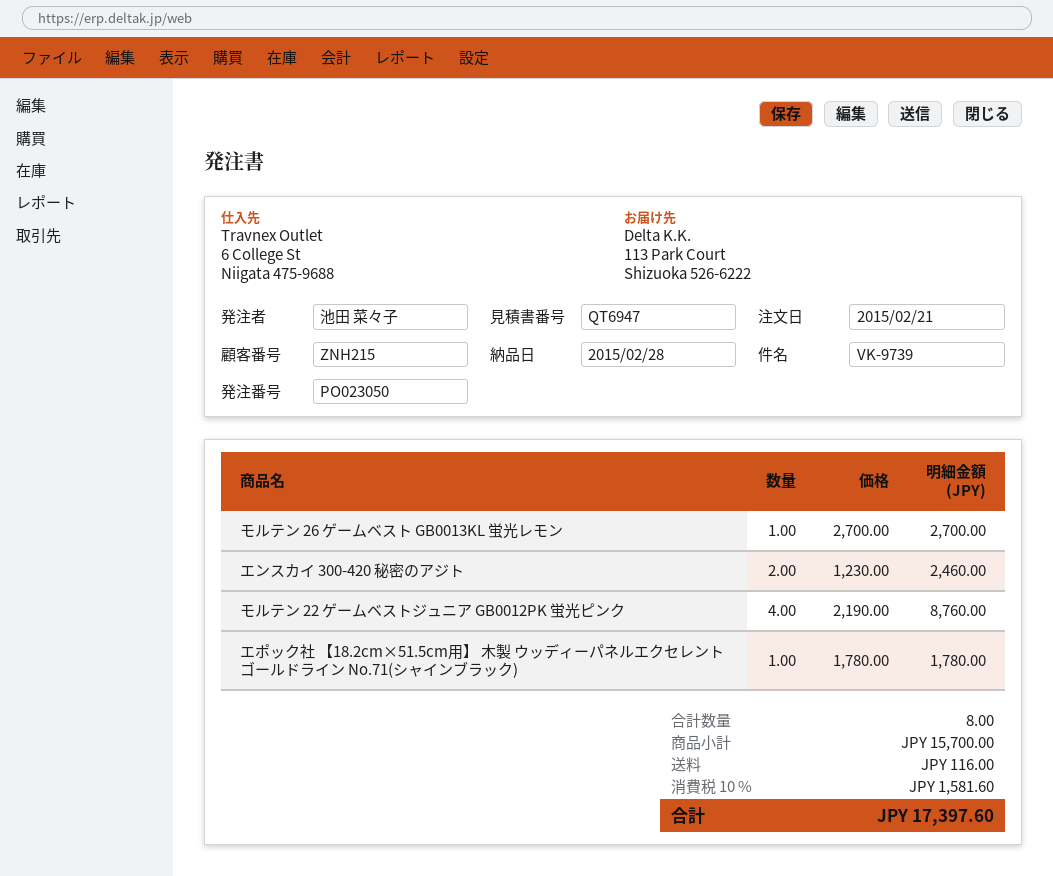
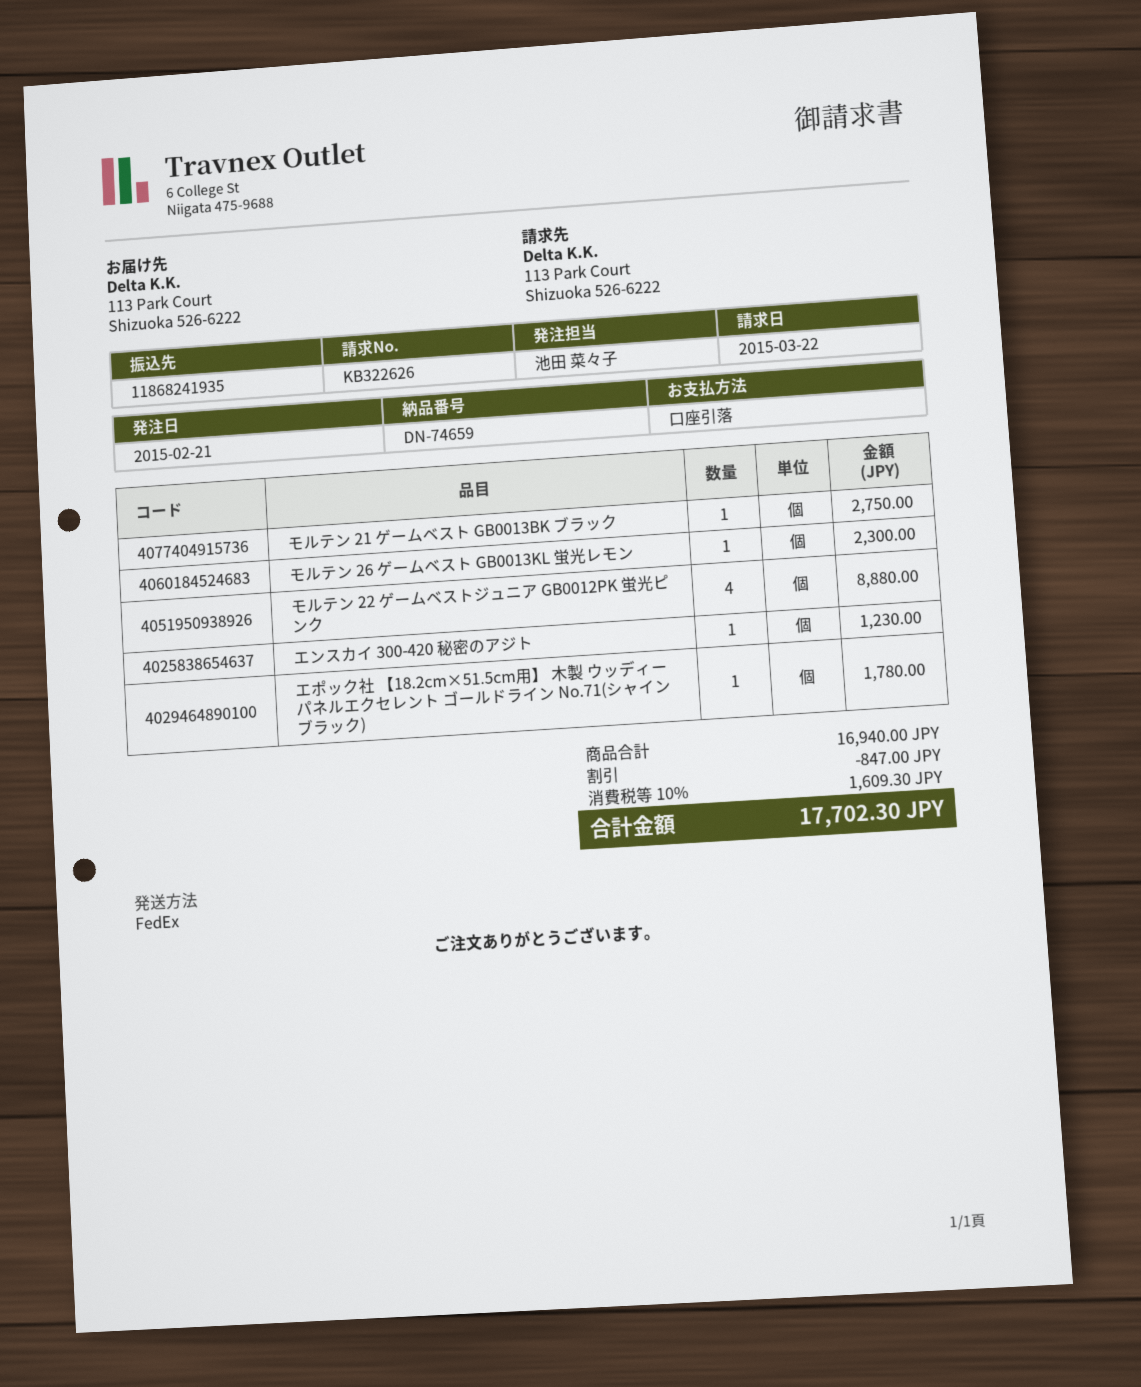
モルテン 26 ゲームベスト GB0013KL 蛍光レモン: 1 for 2700.00 -> 1 for 2300.00
エンスカイ 300-420 秘密のアジト: 2 for 2460.00 -> 1 for 1230.00
モルテン 22 ゲームベストジュニア GB0012PK 蛍光ピンク: 4 for 8760.00 -> 4 for 8880.00
モルテン 21 ゲームベスト GB0013BK ブラック: none -> 1 for 2750.00
subtotal: 15700.00 -> 16940.00
discount: none -> 847.00
shipping: 116.00 -> none
tax: 10% = 1581.60 -> 10% = 1609.30
total: 17397.60 -> 17702.30

